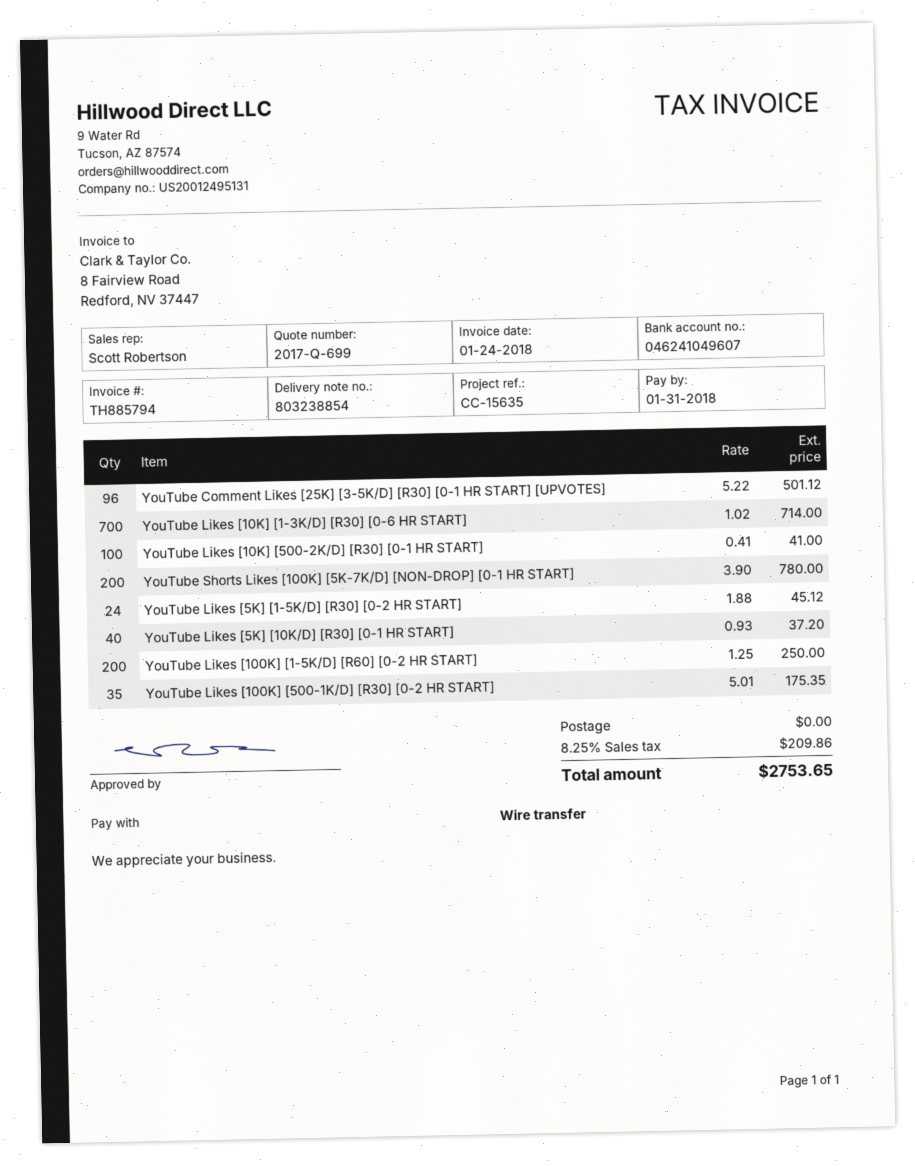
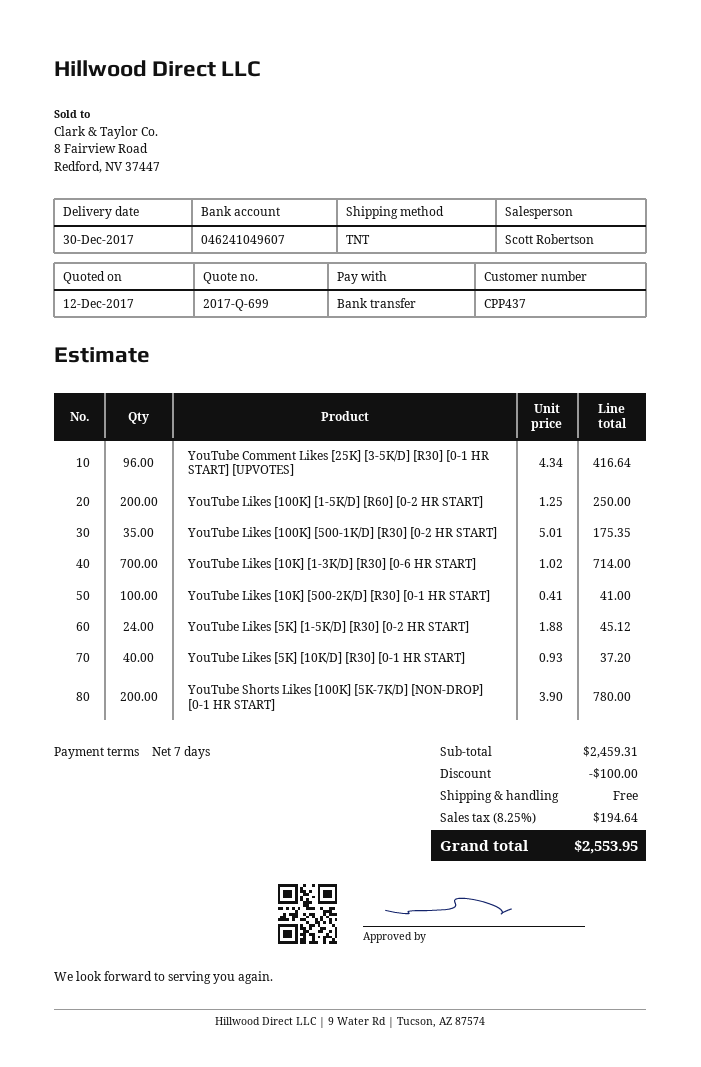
YouTube Comment Likes [25K] [3-5K/D] [R30] [0-1 HR START] [UPVOTES]: 96 x 5.22 = 501.12 -> 96 x 4.34 = 416.64
discount: none -> 100.00
tax: 8.25% = 209.86 -> 8.25% = 194.64
total: 2753.65 -> 2553.95

